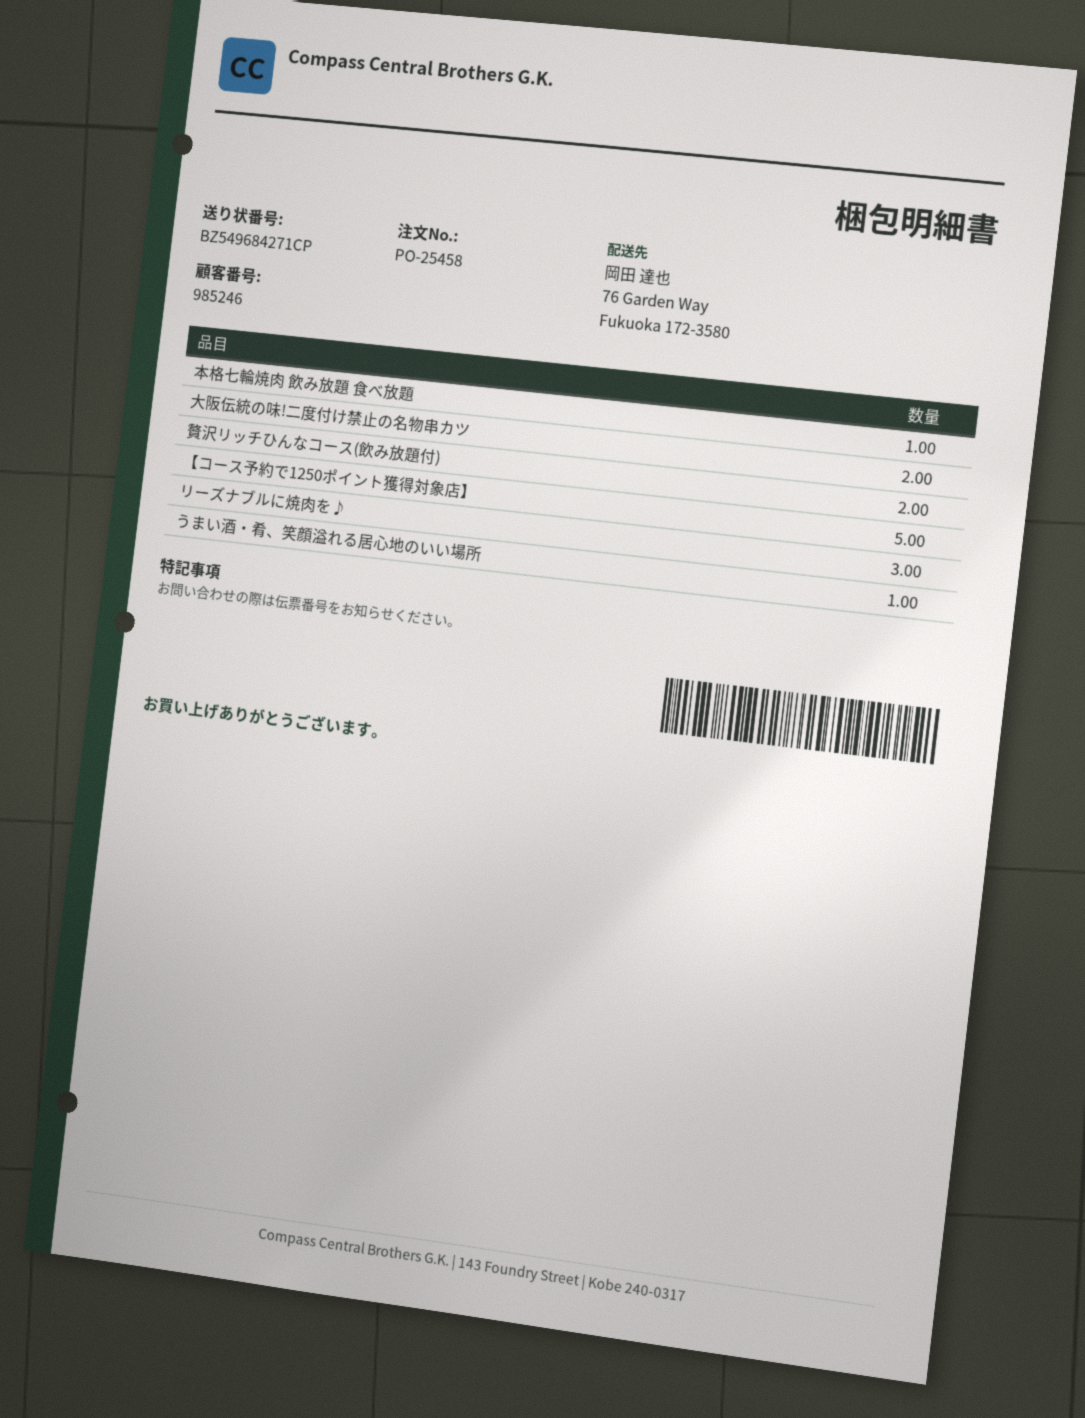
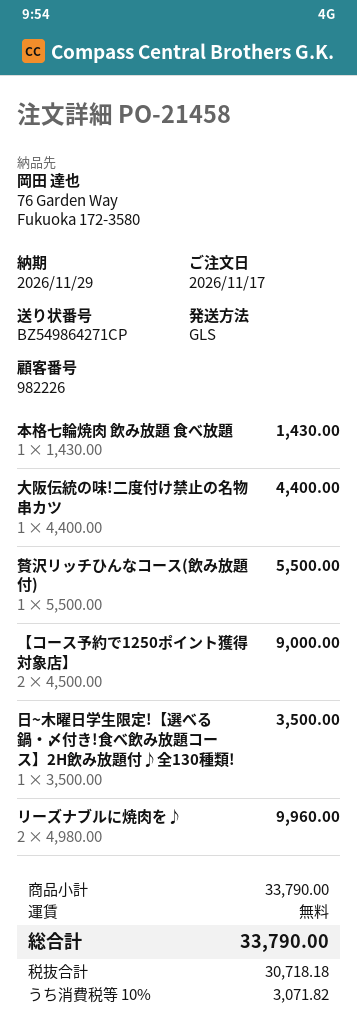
order number: PO-25458 -> PO-21458
customer number: 985246 -> 982226
tracking number: BZ549684271CP -> BZ549864271CP
大阪伝統の味!二度付け禁止の名物串カツ: 2 -> 1
贅沢リッチひんなコース(飲み放題付): 2 -> 1
【コース予約で1250ポイント獲得対象店】: 5 -> 2
リーズナブルに焼肉を♪: 3 -> 2
うまい酒・肴、笑顔溢れる居心地のいい場所: 1 -> none
日~木曜日学生限定!【選べる鍋・〆付き!食べ飲み放題コース】2H飲み放題付♪全130種類!: none -> 1

